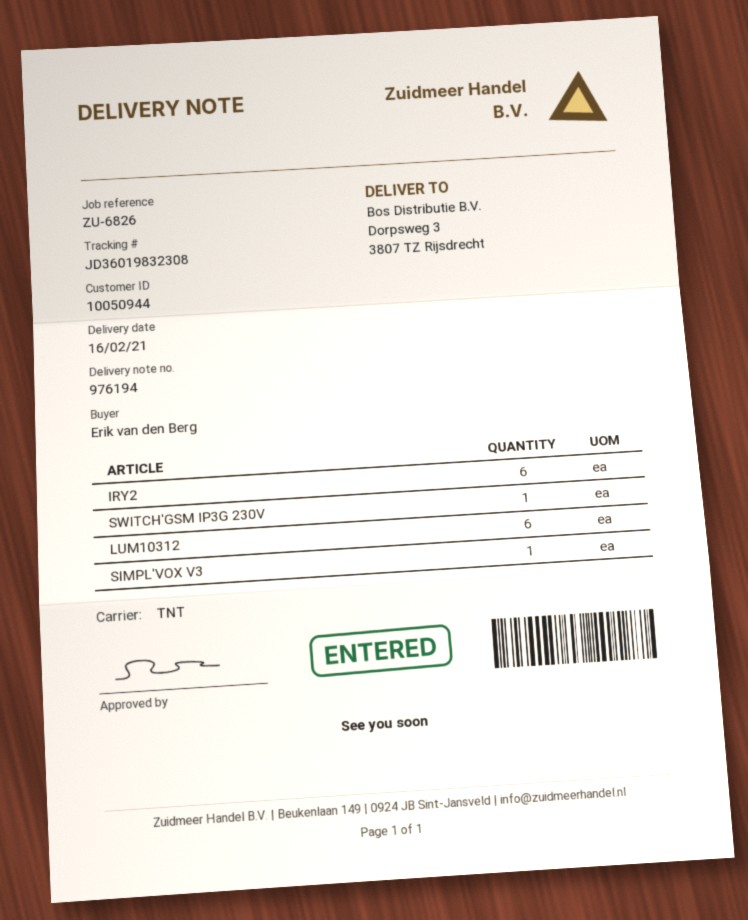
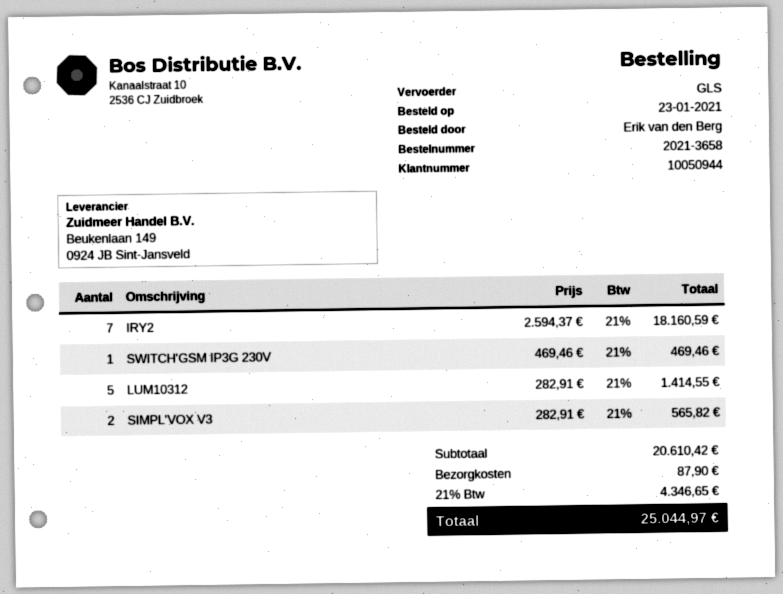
shipping method: TNT -> GLS
IRY2: 6 -> 7
LUM10312: 6 -> 5
SIMPL'VOX V3: 1 -> 2

